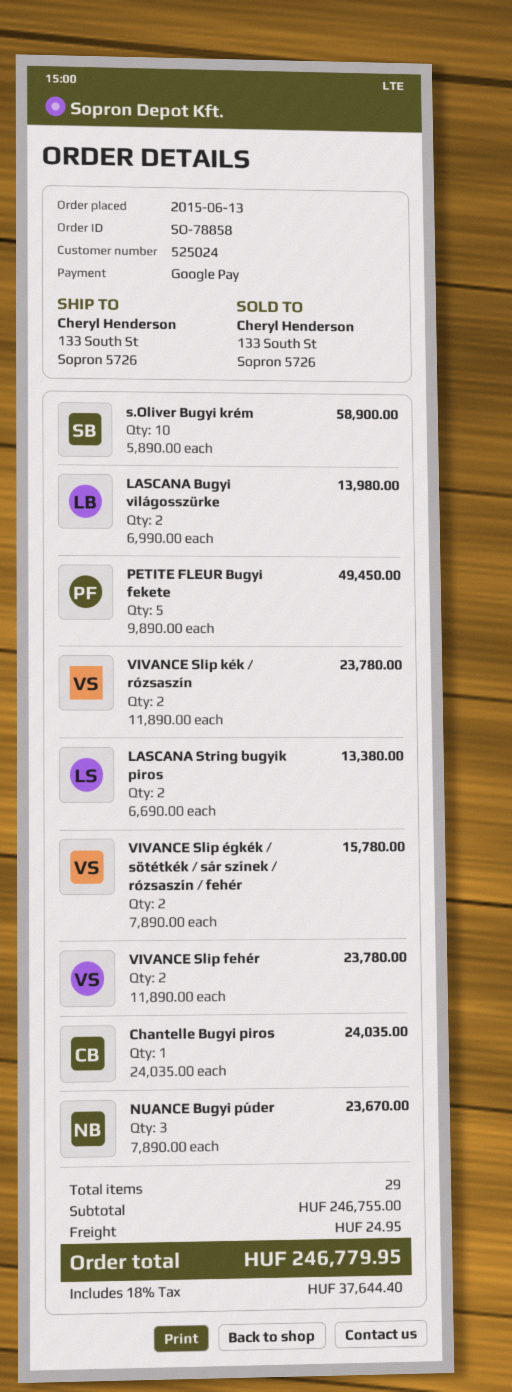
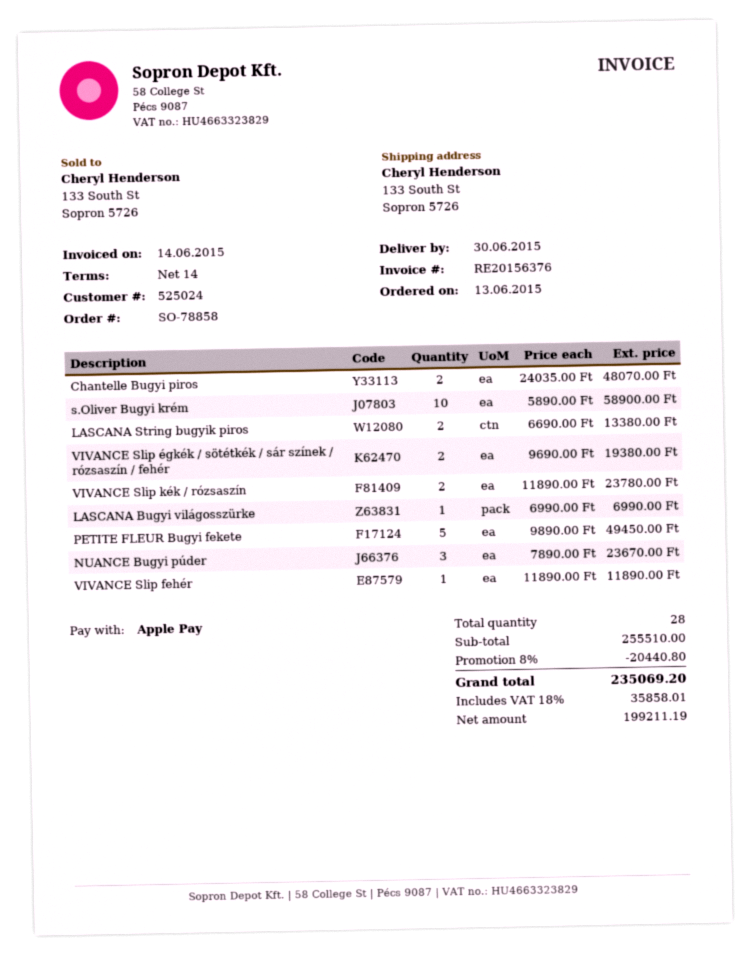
payment method: Google Pay -> Apple Pay
LASCANA Bugyi világosszürke: 2 x 6990.00 = 13980.00 -> 1 x 6990.00 = 6990.00
VIVANCE Slip égkék / sötétkék / sár színek / rózsaszín / fehér: 2 x 7890.00 = 15780.00 -> 2 x 9690.00 = 19380.00
VIVANCE Slip fehér: 2 x 11890.00 = 23780.00 -> 1 x 11890.00 = 11890.00
Chantelle Bugyi piros: 1 x 24035.00 = 24035.00 -> 2 x 24035.00 = 48070.00
total quantity: 29 -> 28
subtotal: 246755.00 -> 255510.00
discount: none -> 8% = 20440.80
shipping: 24.95 -> none
tax: 18% = 37644.40 -> 18% = 35858.01
total: 246779.95 -> 235069.20

